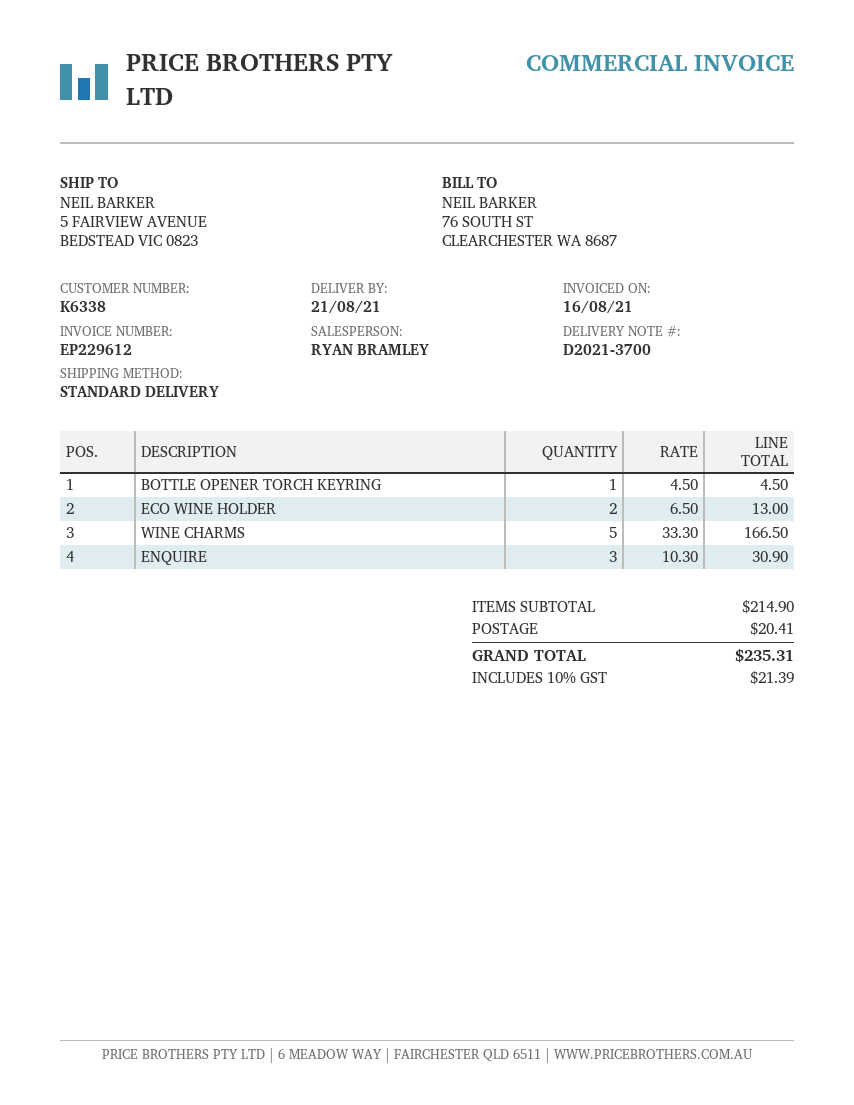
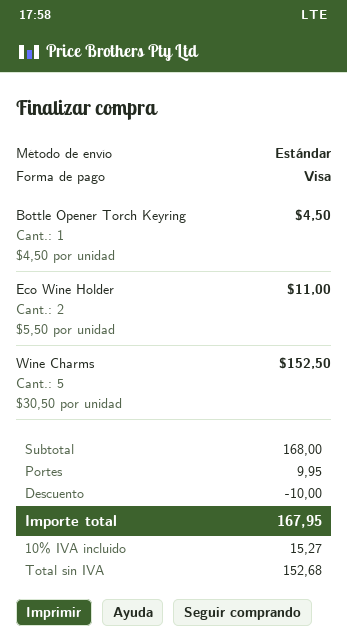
ECO WINE HOLDER: 2 x 6.50 = 13.00 -> 2 x 5.50 = 11.00
WINE CHARMS: 5 x 33.30 = 166.50 -> 5 x 30.50 = 152.50
ENQUIRE: 3 x 10.30 = 30.90 -> none
subtotal: 214.90 -> 168.00
discount: none -> 10.00
shipping: 20.41 -> 9.95
tax: 10% = 21.39 -> 10% = 15.27
total: 235.31 -> 167.95

